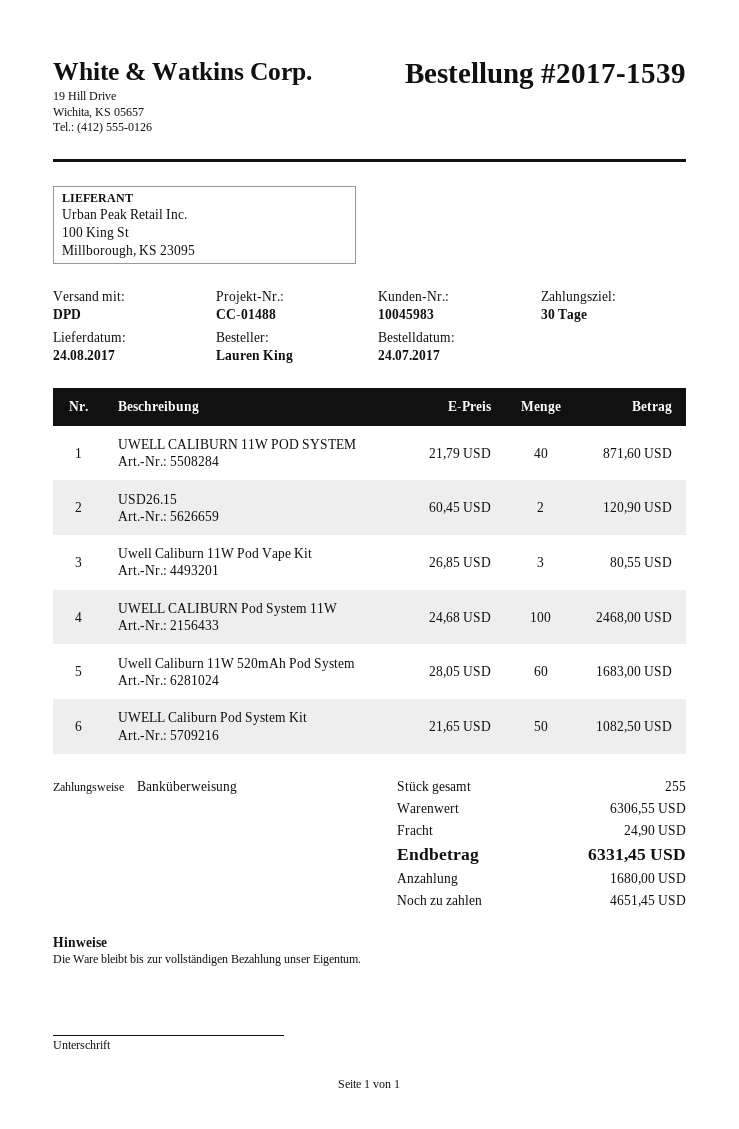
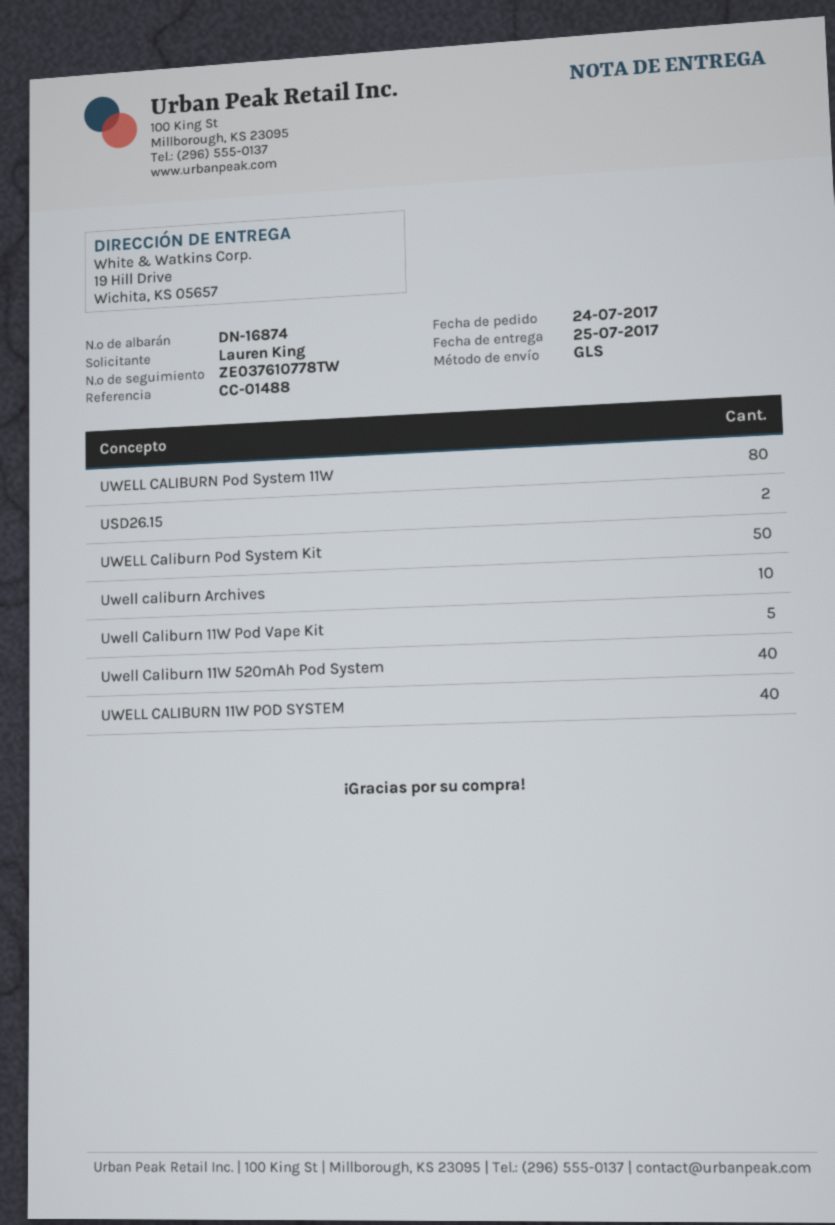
delivery date: 2017-08-24 -> 2017-07-25
shipping method: DPD -> GLS
Uwell Caliburn 11W Pod Vape Kit: 3 -> 5
UWELL CALIBURN Pod System 11W: 100 -> 80
Uwell Caliburn 11W 520mAh Pod System: 60 -> 40
Uwell caliburn Archives: none -> 10

